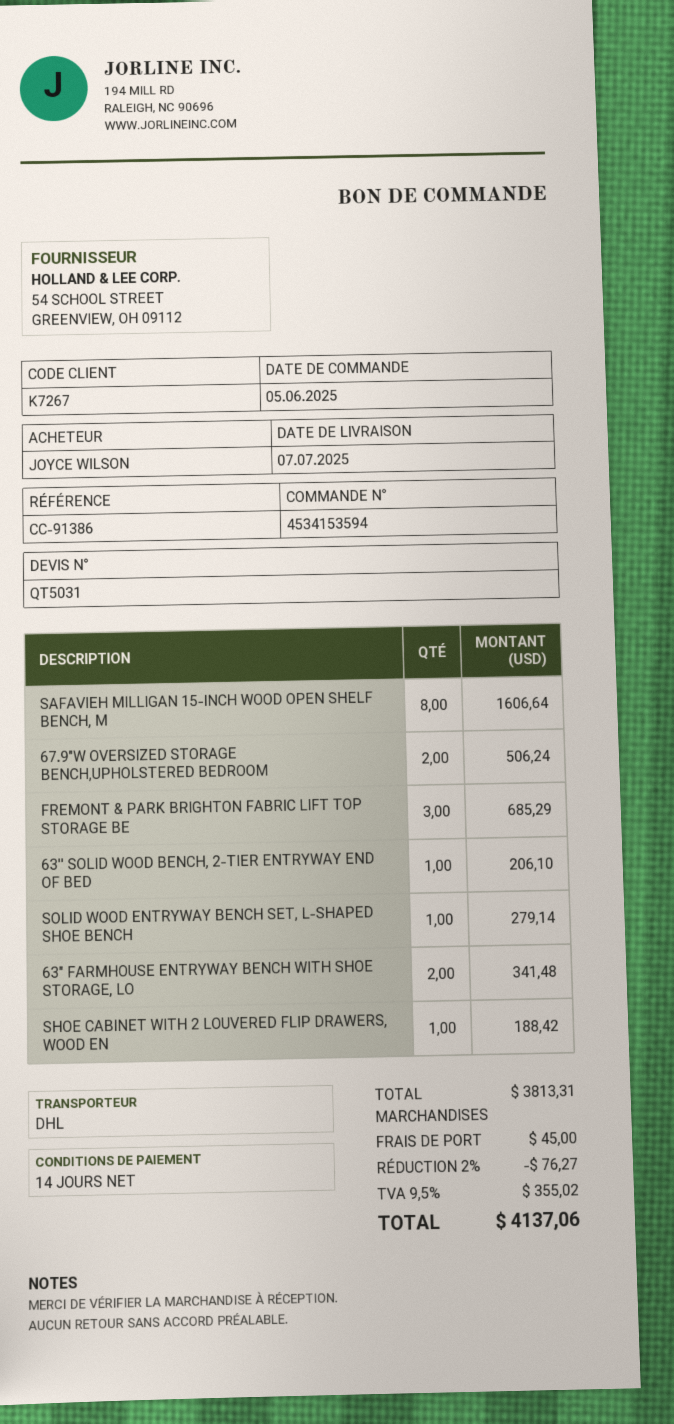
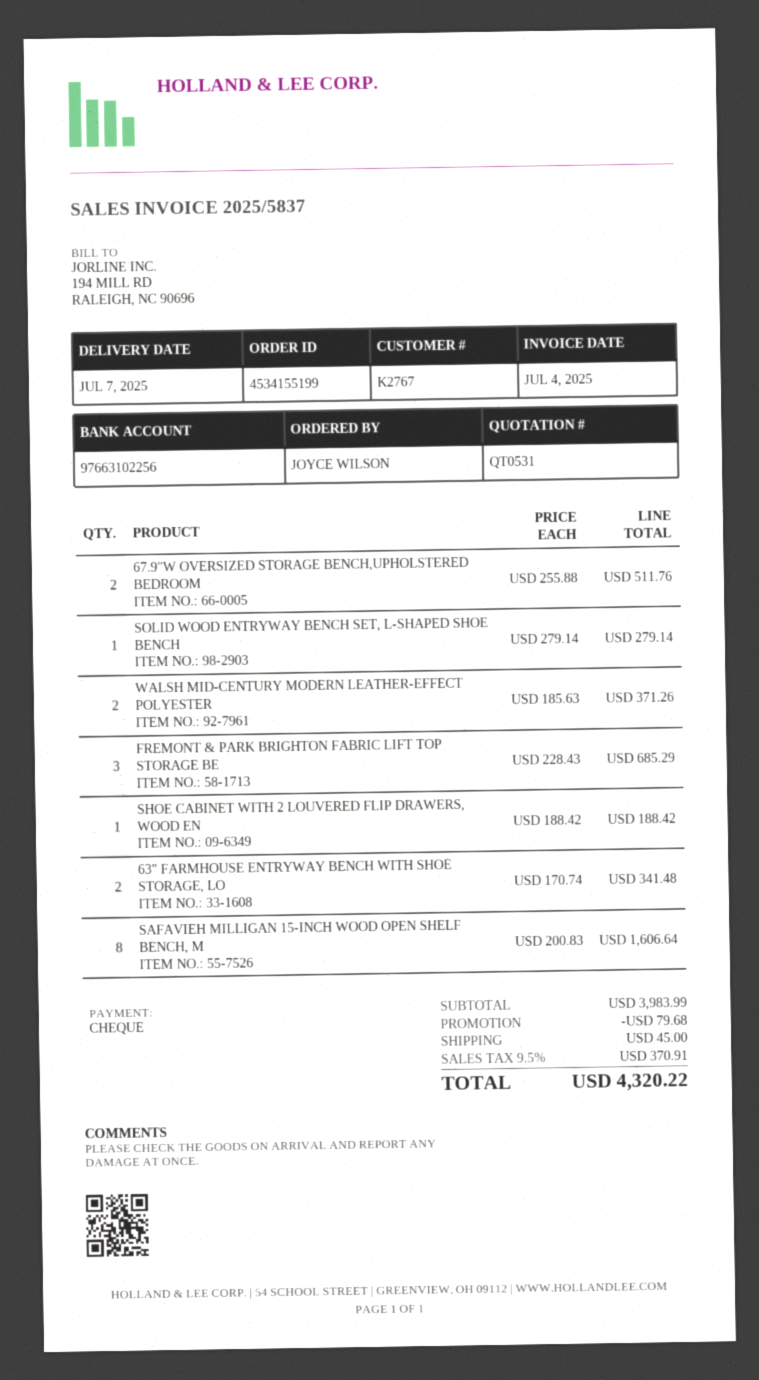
quote number: QT5031 -> QT0531
order number: 4534153594 -> 4534155199
customer number: K7267 -> K2767
67.9"W OVERSIZED STORAGE BENCH,UPHOLSTERED BEDROOM: 2 for 506.24 -> 2 for 511.76
63'' SOLID WOOD BENCH, 2-TIER ENTRYWAY END OF BED: 1 for 206.10 -> none
WALSH MID-CENTURY MODERN LEATHER-EFFECT POLYESTER: none -> 2 for 371.26
subtotal: 3813.31 -> 3983.99
discount: 76.27 -> 79.68
tax: 9.5% = 355.02 -> 9.5% = 370.91
total: 4137.06 -> 4320.22

